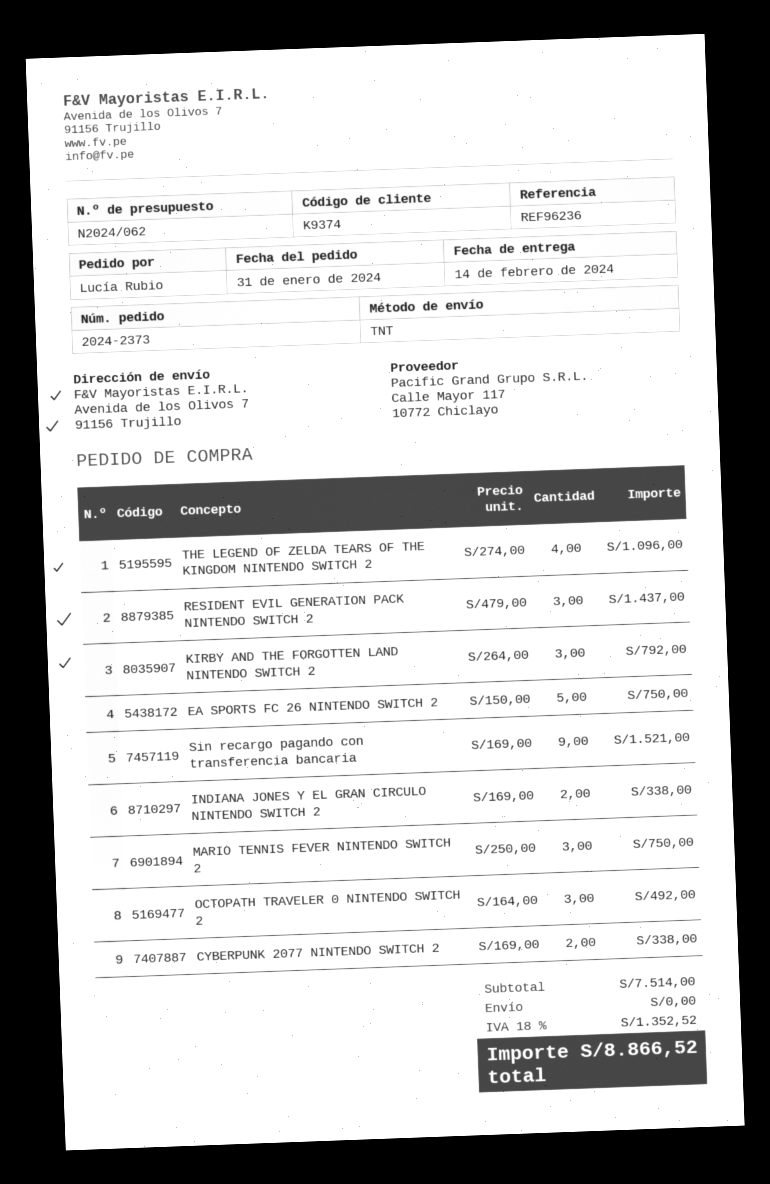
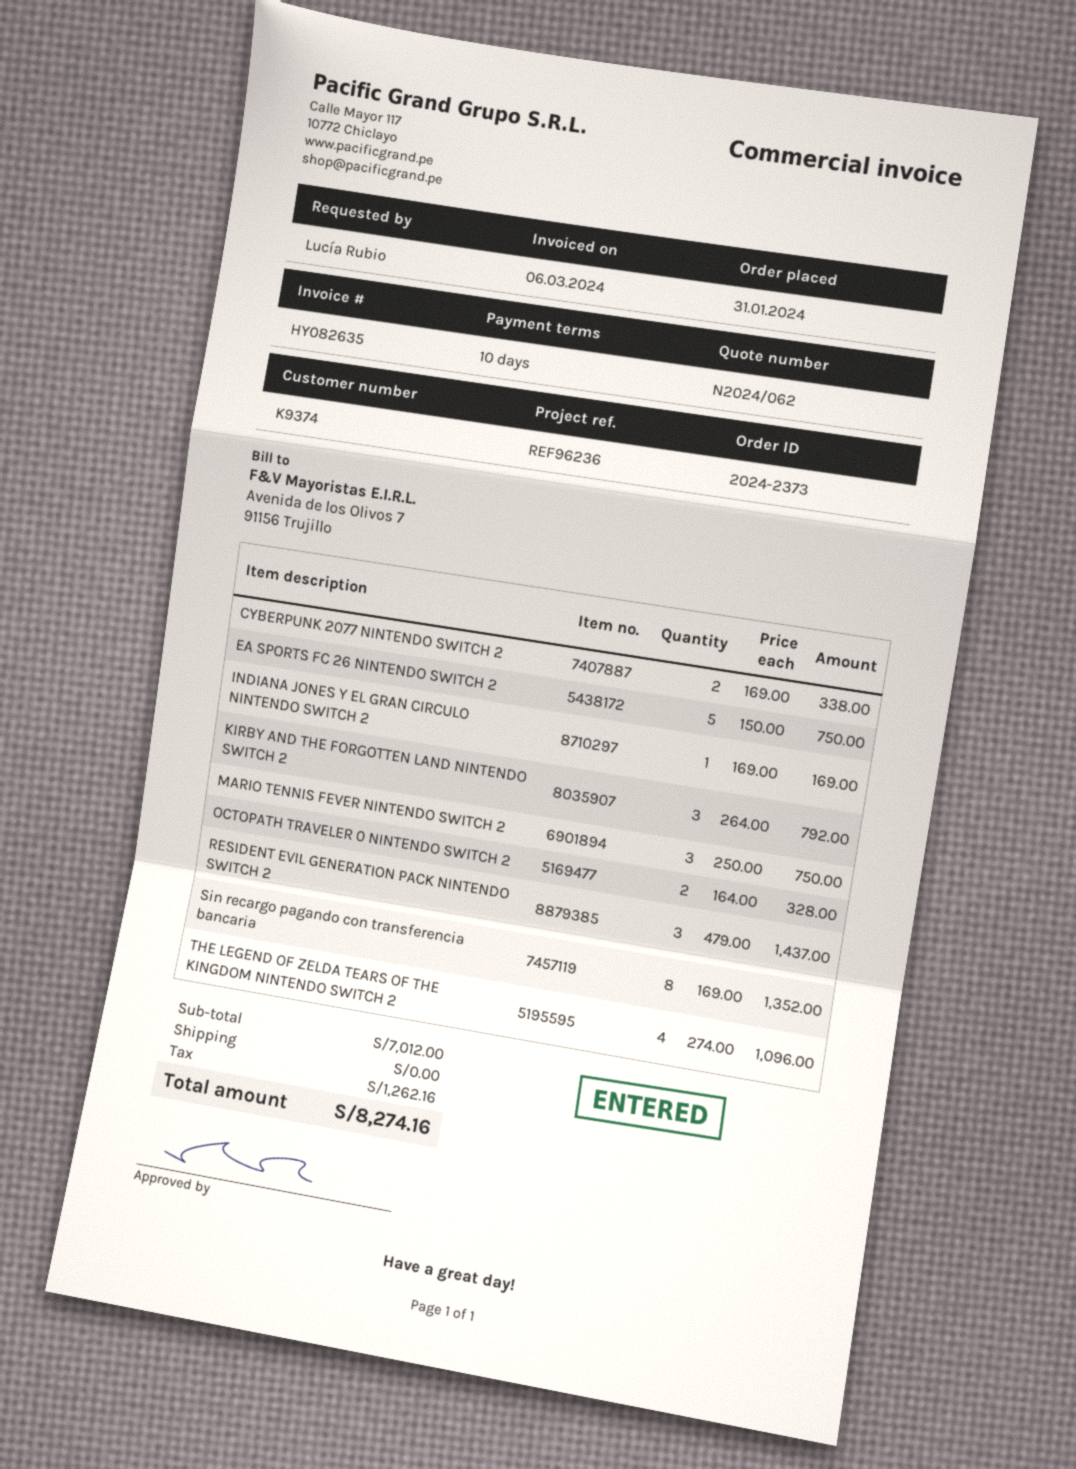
Sin recargo pagando con transferencia bancaria: 9 x 169.00 = 1521.00 -> 8 x 169.00 = 1352.00
INDIANA JONES Y EL GRAN CIRCULO NINTENDO SWITCH 2: 2 x 169.00 = 338.00 -> 1 x 169.00 = 169.00
OCTOPATH TRAVELER 0 NINTENDO SWITCH 2: 3 x 164.00 = 492.00 -> 2 x 164.00 = 328.00
subtotal: 7514.00 -> 7012.00
tax: 1352.52 -> 1262.16
total: 8866.52 -> 8274.16

